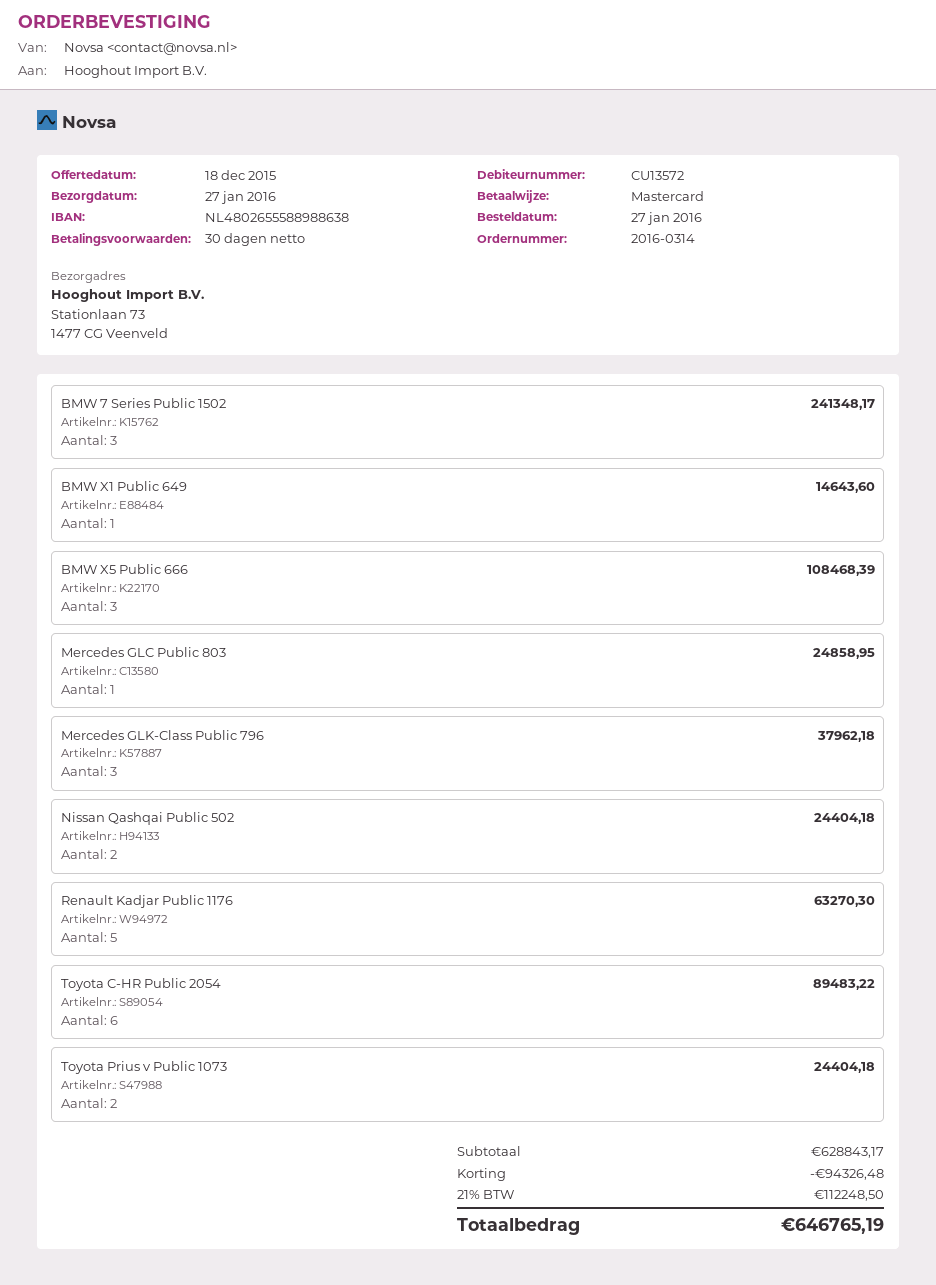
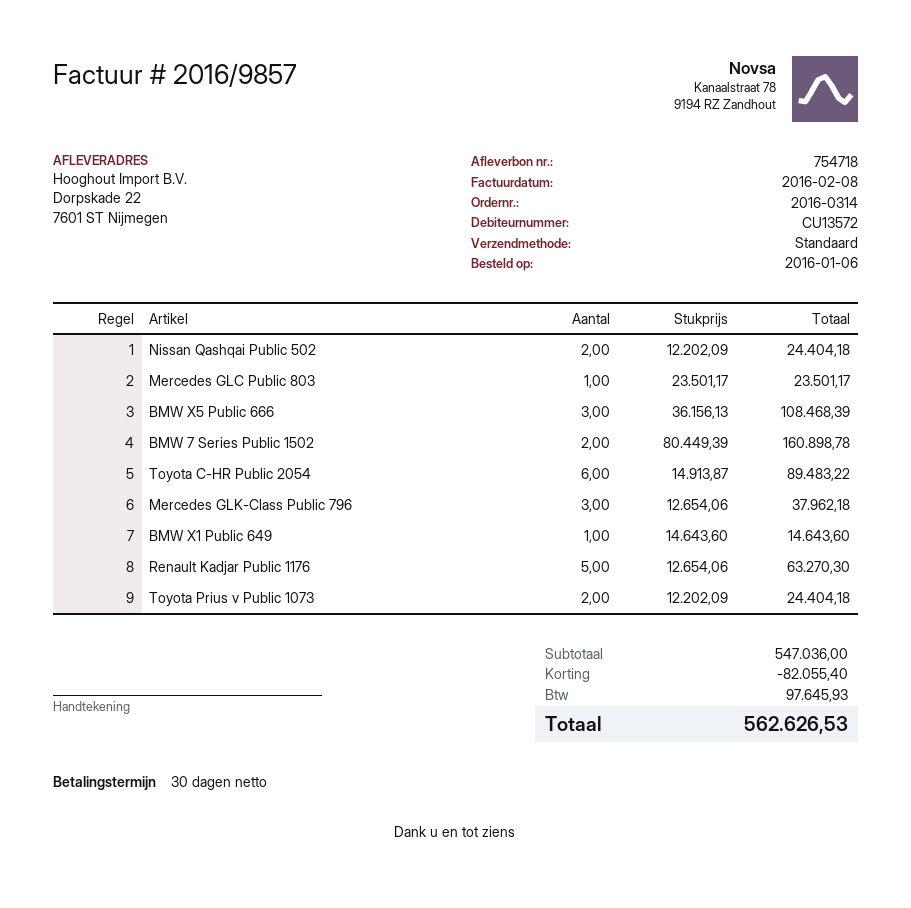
order date: 2016-01-27 -> 2016-01-06
ship to: Stationlaan 73, 1477 CG Veenveld -> Dorpskade 22, 7601 ST Nijmegen
BMW 7 Series Public 1502: 3 for 241348.17 -> 2 for 160898.78
Mercedes GLC Public 803: 1 for 24858.95 -> 1 for 23501.17
subtotal: 628843.17 -> 547036.00
discount: 94326.48 -> 82055.40
tax: 112248.50 -> 97645.93
total: 646765.19 -> 562626.53

